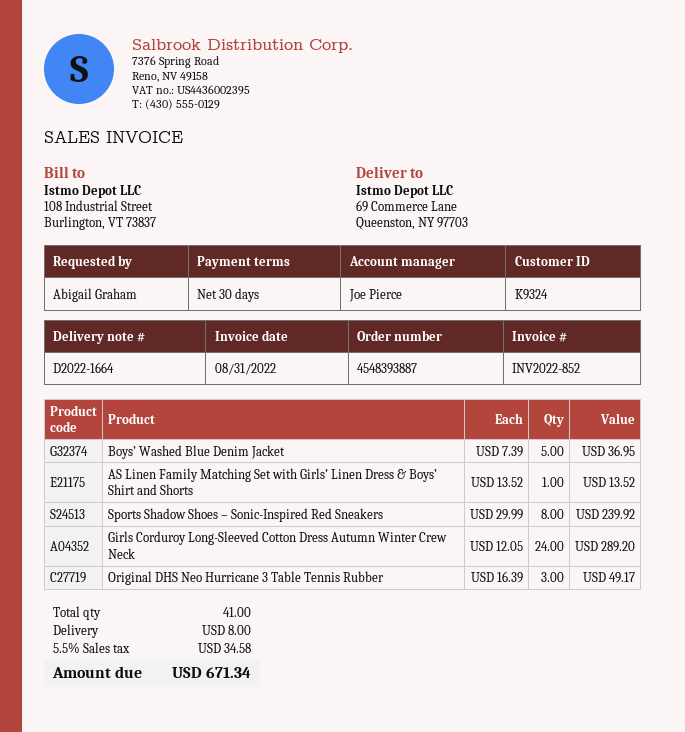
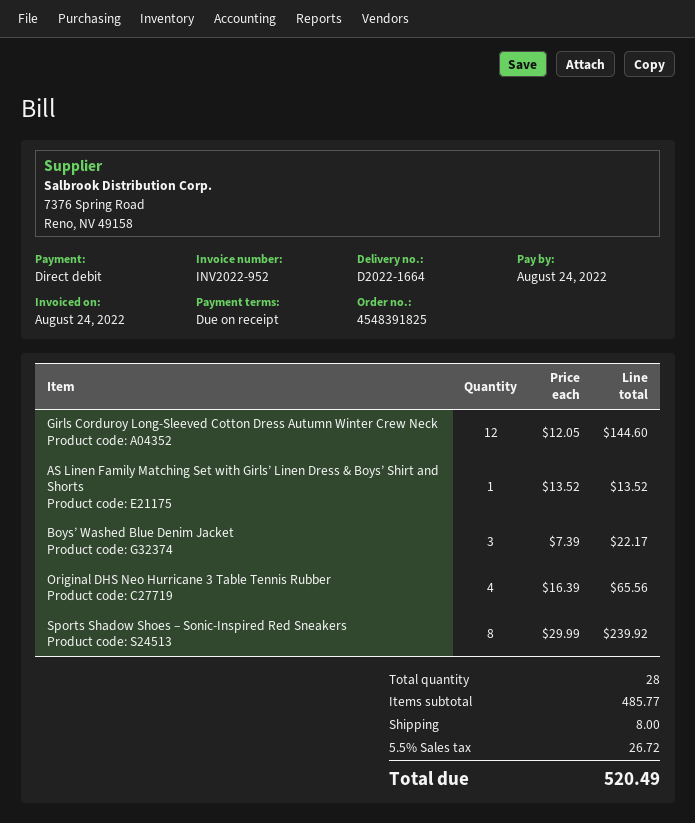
order number: 4548393887 -> 4548391825
invoice number: INV2022-852 -> INV2022-952
invoice date: 2022-08-31 -> 2022-08-24
payment terms: 30 days -> on receipt
Boys’ Washed Blue Denim Jacket: 5 x 7.39 = 36.95 -> 3 x 7.39 = 22.17
Girls Corduroy Long-Sleeved Cotton Dress Autumn Winter Crew Neck: 24 x 12.05 = 289.20 -> 12 x 12.05 = 144.60
Original DHS Neo Hurricane 3 Table Tennis Rubber: 3 x 16.39 = 49.17 -> 4 x 16.39 = 65.56
total quantity: 41 -> 28
tax: 5.5% = 34.58 -> 5.5% = 26.72
total: 671.34 -> 520.49

